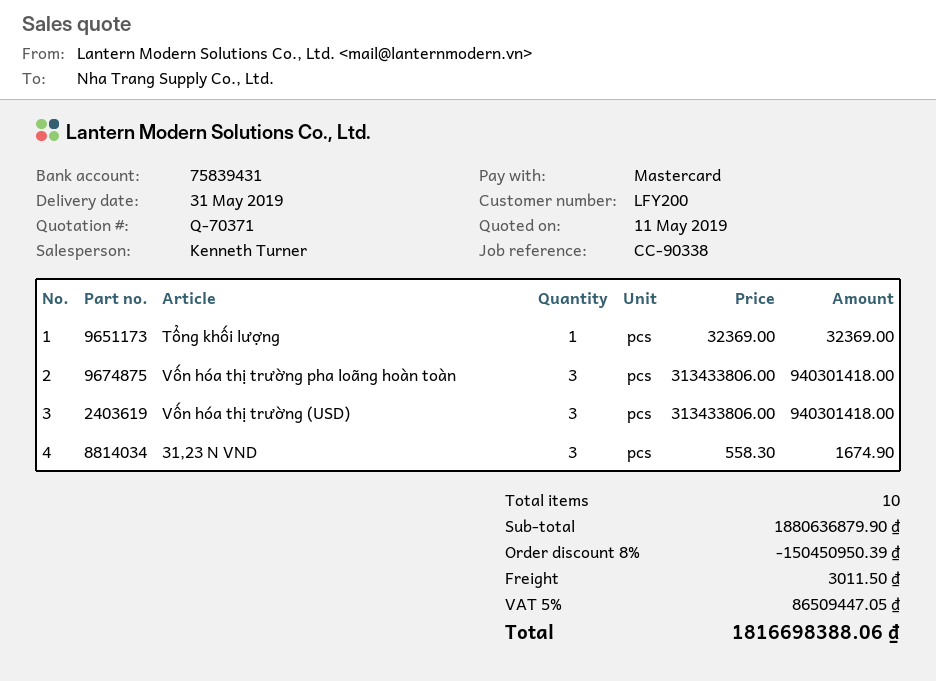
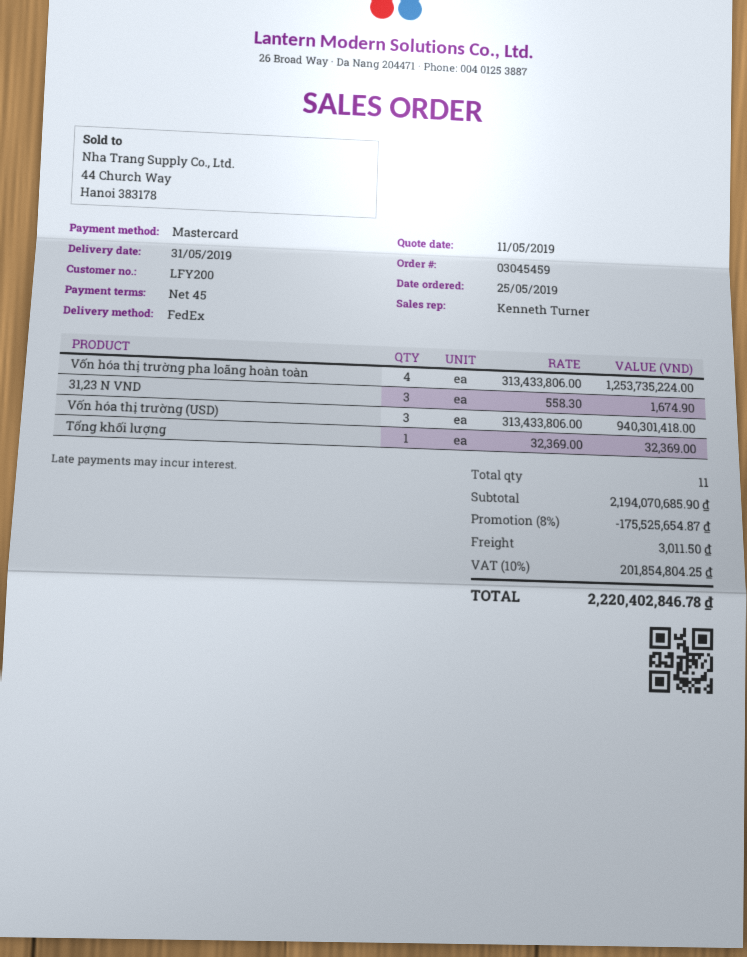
Vốn hóa thị trường pha loãng hoàn toàn: 3 x 313433806.00 = 940301418.00 -> 4 x 313433806.00 = 1253735224.00
total quantity: 10 -> 11
subtotal: 1880636879.90 -> 2194070685.90
discount: 8% = 150450950.39 -> 8% = 175525654.87
tax: 5% = 86509447.05 -> 10% = 201854804.25
total: 1816698388.06 -> 2220402846.78

